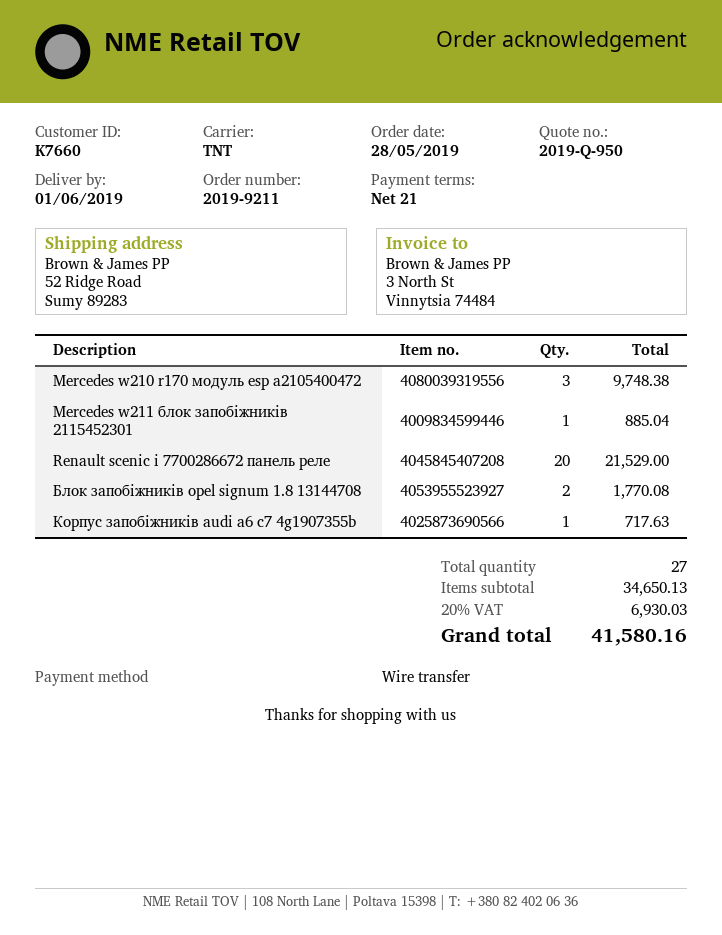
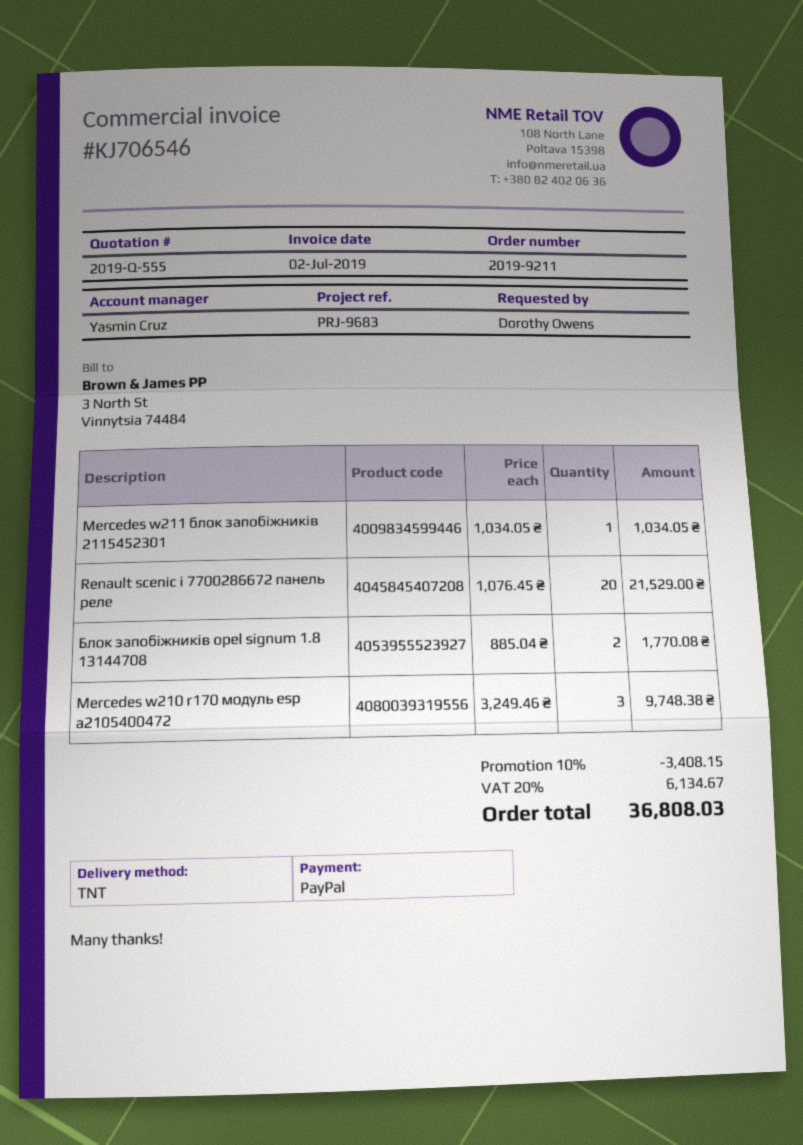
quote number: 2019-Q-950 -> 2019-Q-555
payment method: bank transfer -> PayPal
Mercedes w211 блок запобіжників 2115452301: 1 for 885.04 -> 1 for 1034.05
Корпус запобіжників audi a6 c7 4g1907355b: 1 for 717.63 -> none
discount: none -> 10% = 3408.15
tax: 20% = 6930.03 -> 20% = 6134.67
total: 41580.16 -> 36808.03

